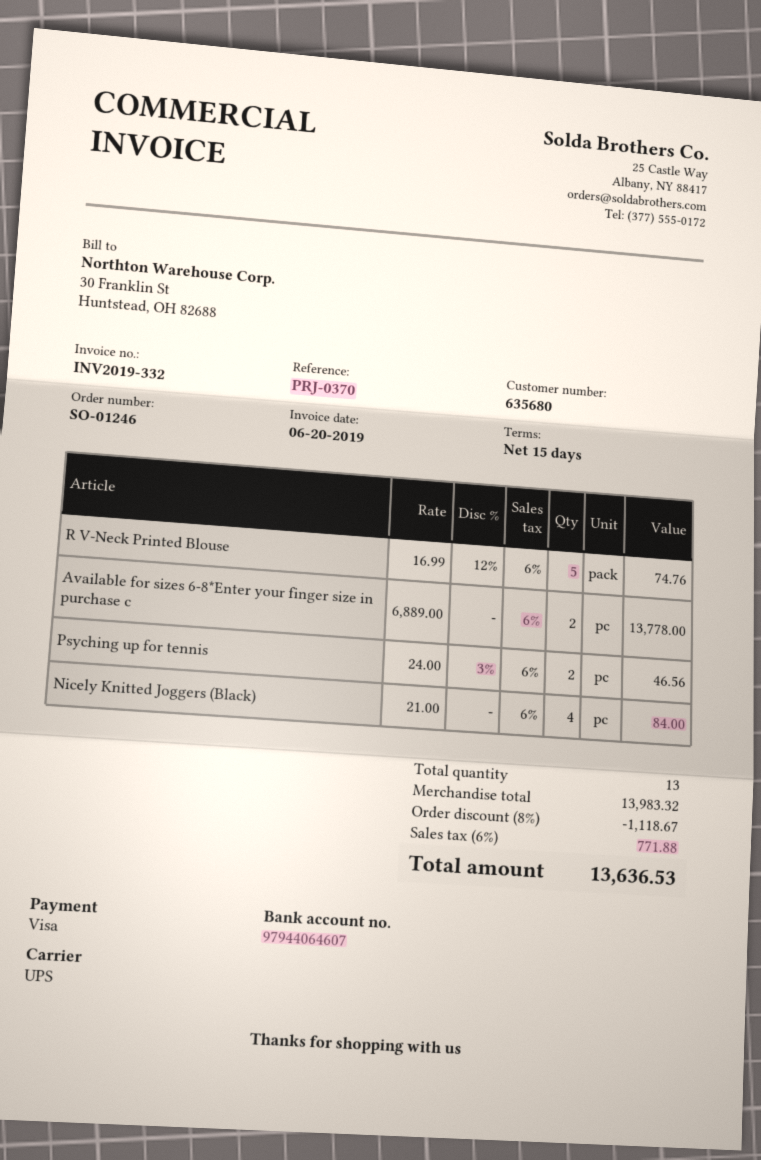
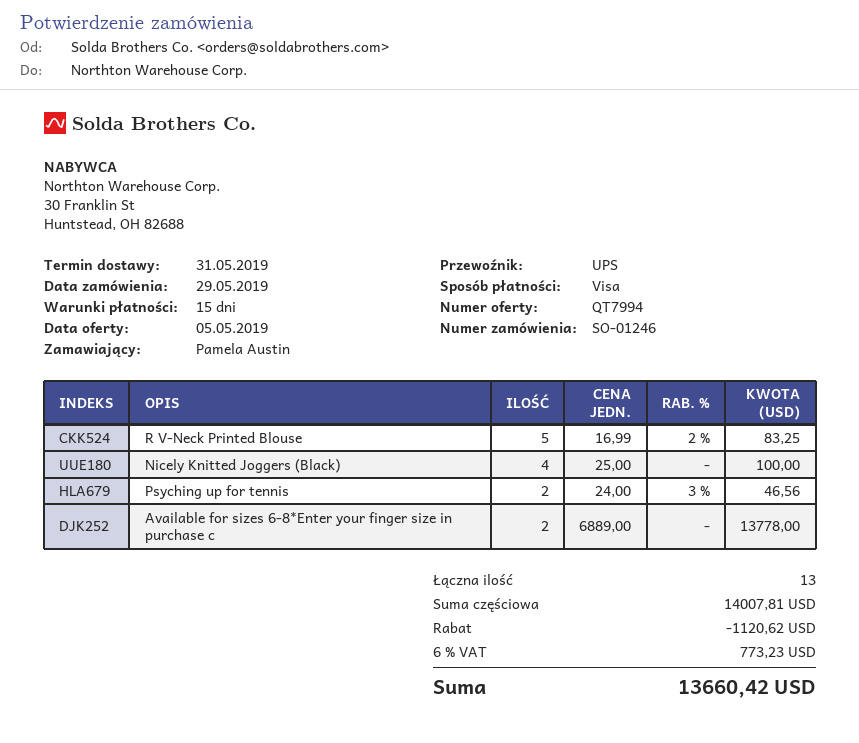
R V-Neck Printed Blouse: 5 x 16.99 - 12% = 74.76 -> 5 x 16.99 - 2% = 83.25
Nicely Knitted Joggers (Black): 4 x 21.00 = 84.00 -> 4 x 25.00 = 100.00
subtotal: 13983.32 -> 14007.81
discount: 1118.67 -> 1120.62
tax: 6% = 771.88 -> 6% = 773.23
total: 13636.53 -> 13660.42

